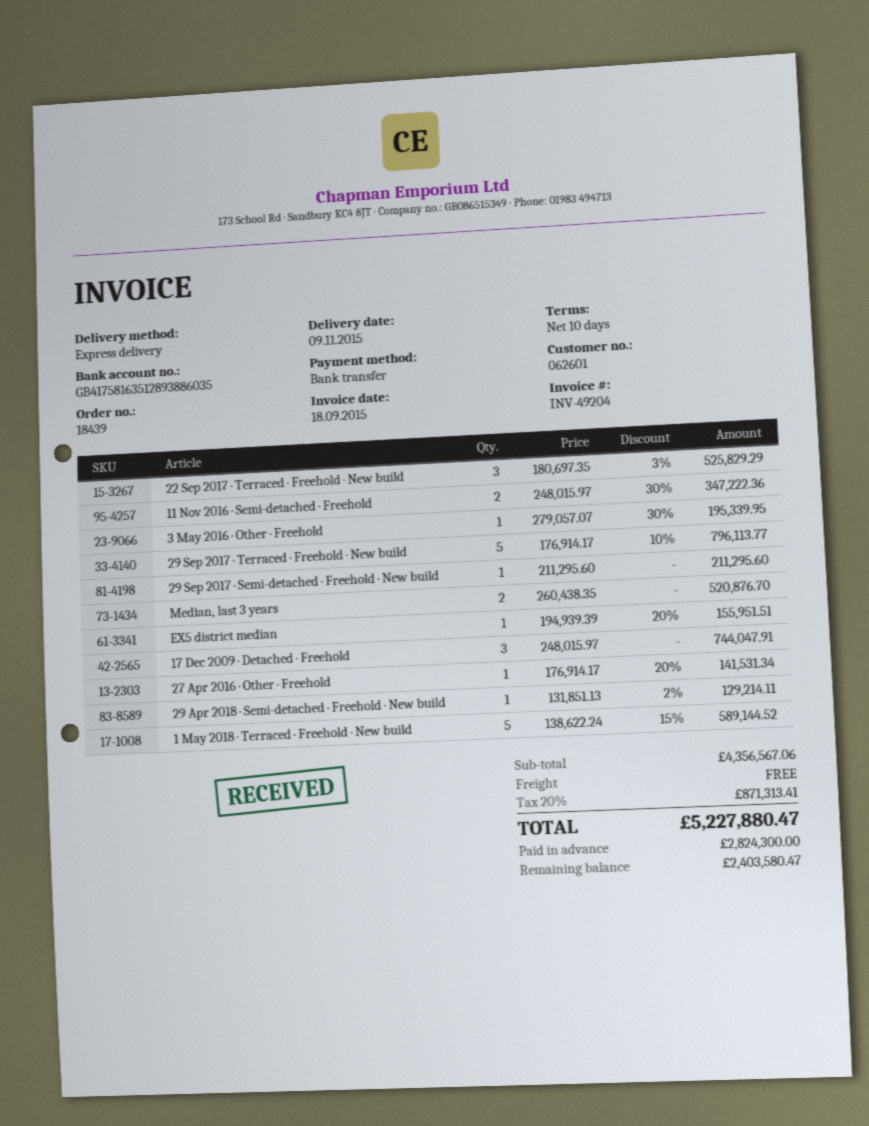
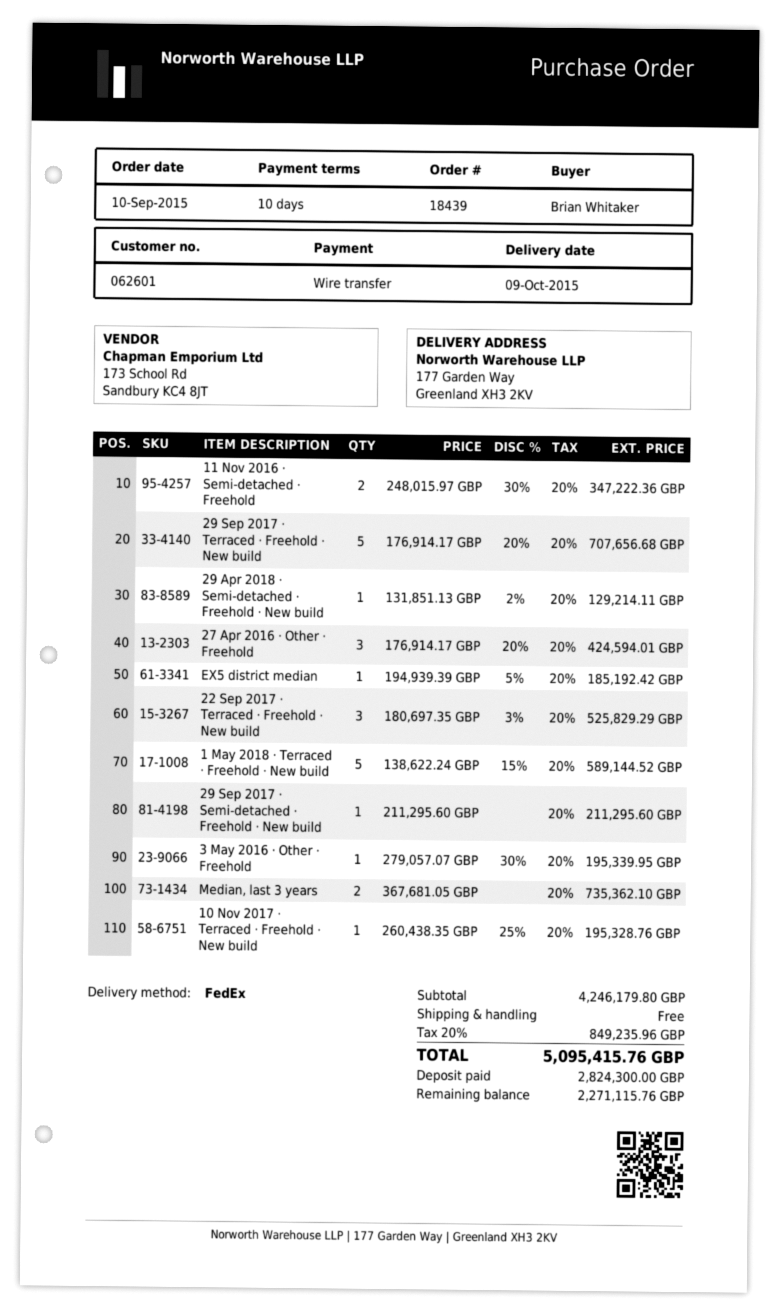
delivery date: 2015-11-09 -> 2015-10-09
shipping method: express -> FedEx
29 Sep 2017 · Terraced · Freehold · New build: 5 x 176914.17 - 10% = 796113.77 -> 5 x 176914.17 - 20% = 707656.68
Median, last 3 years: 2 x 260438.35 = 520876.70 -> 2 x 367681.05 = 735362.10
EX5 district median: 1 x 194939.39 - 20% = 155951.51 -> 1 x 194939.39 - 5% = 185192.42
17 Dec 2009 · Detached · Freehold: 3 x 248015.97 = 744047.91 -> none
27 Apr 2016 · Other · Freehold: 1 x 176914.17 - 20% = 141531.34 -> 3 x 176914.17 - 20% = 424594.01
10 Nov 2017 · Terraced · Freehold · New build: none -> 1 x 260438.35 - 25% = 195328.76
subtotal: 4356567.06 -> 4246179.80
tax: 20% = 871313.41 -> 20% = 849235.96
total: 5227880.47 -> 5095415.76
balance: 2403580.47 -> 2271115.76

